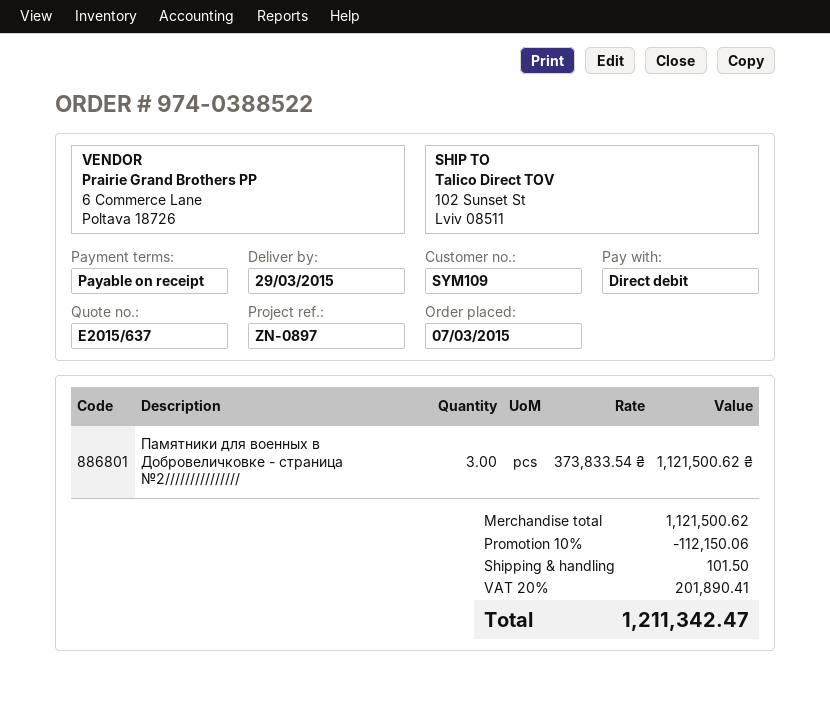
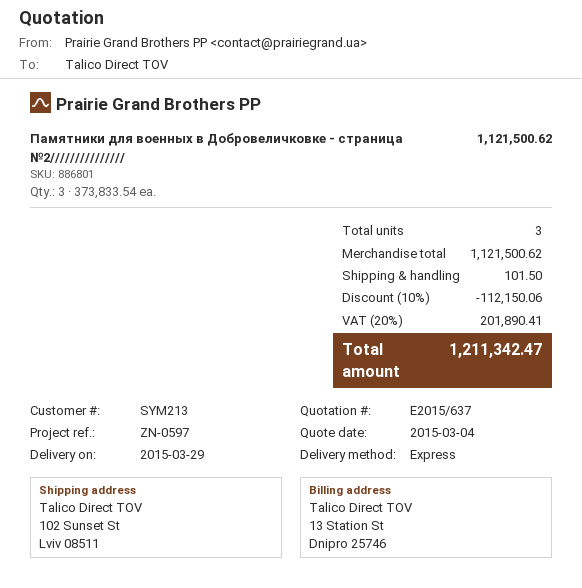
customer number: SYM109 -> SYM213
reference: ZN-0897 -> ZN-0597

